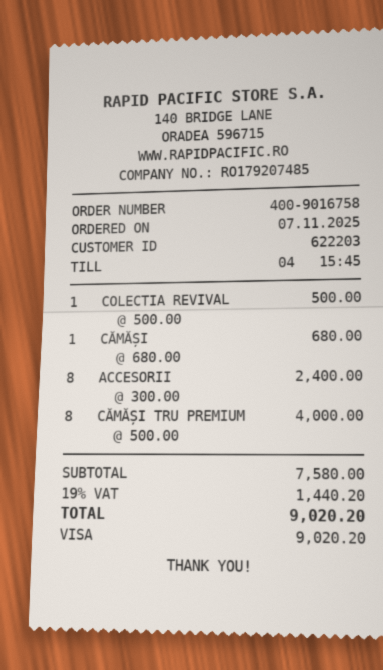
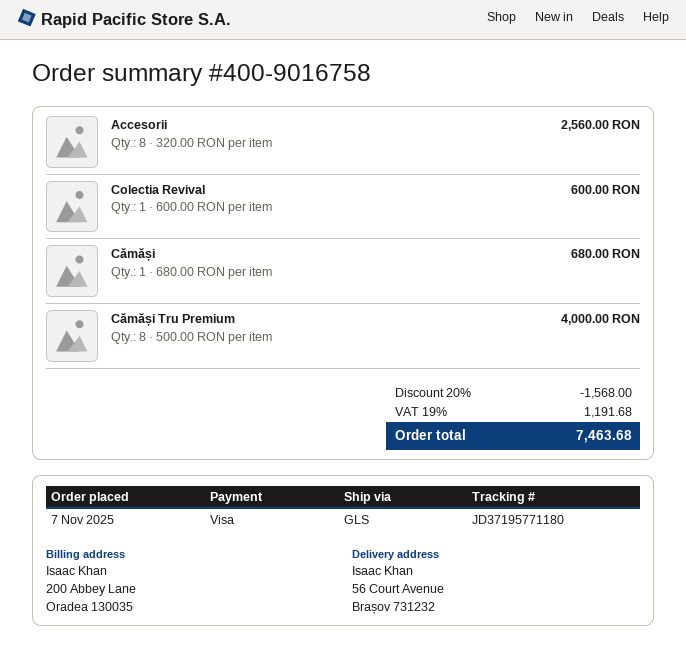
COLECTIA REVIVAL: 1 x 500.00 = 500.00 -> 1 x 600.00 = 600.00
ACCESORII: 8 x 300.00 = 2400.00 -> 8 x 320.00 = 2560.00
discount: none -> 20% = 1568.00
tax: 19% = 1440.20 -> 19% = 1191.68
total: 9020.20 -> 7463.68

